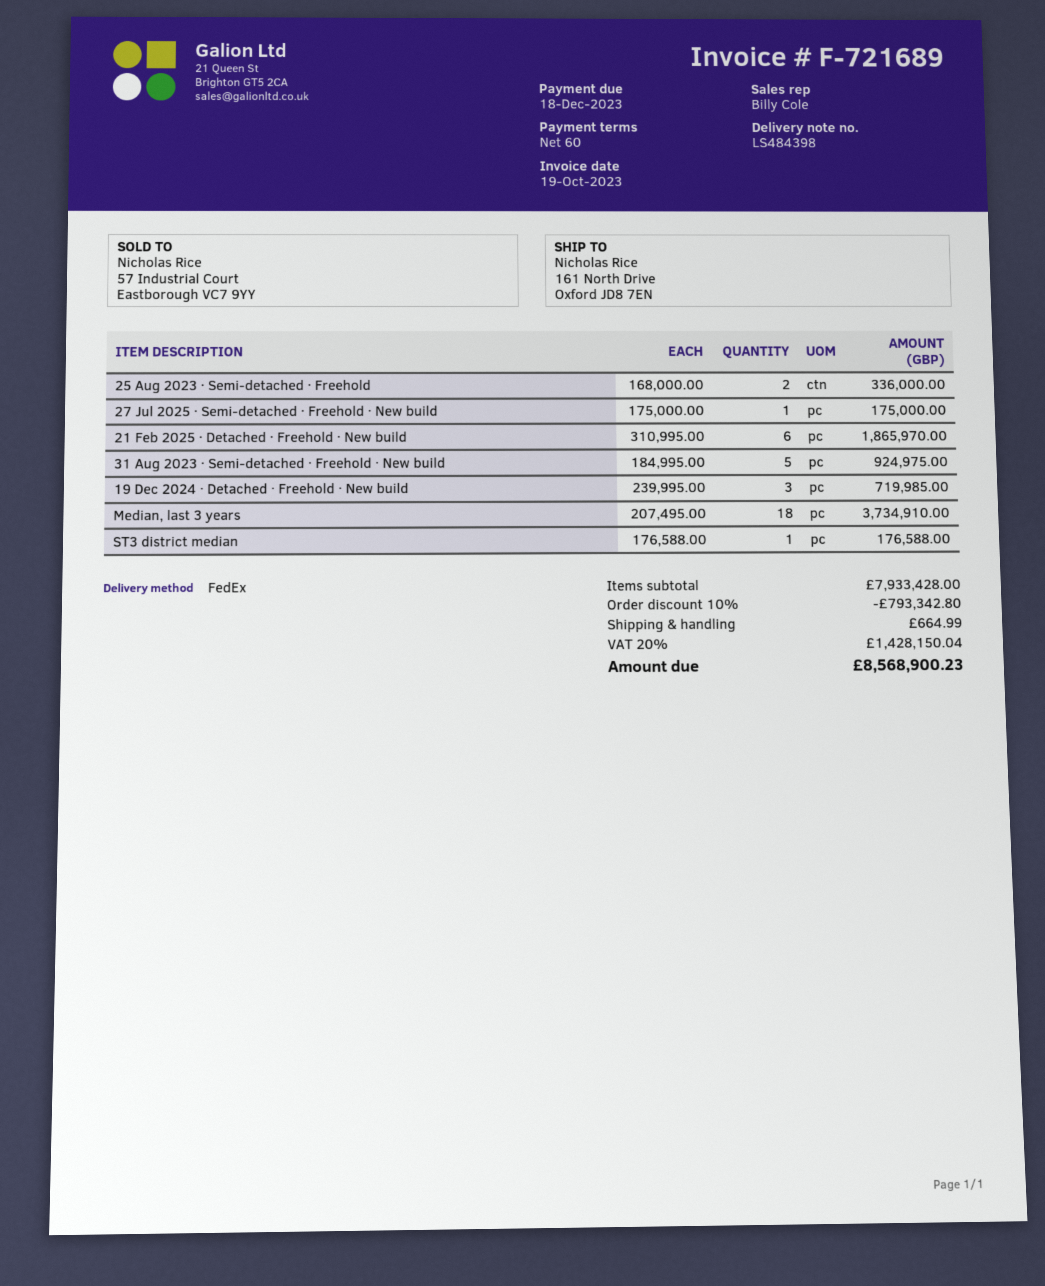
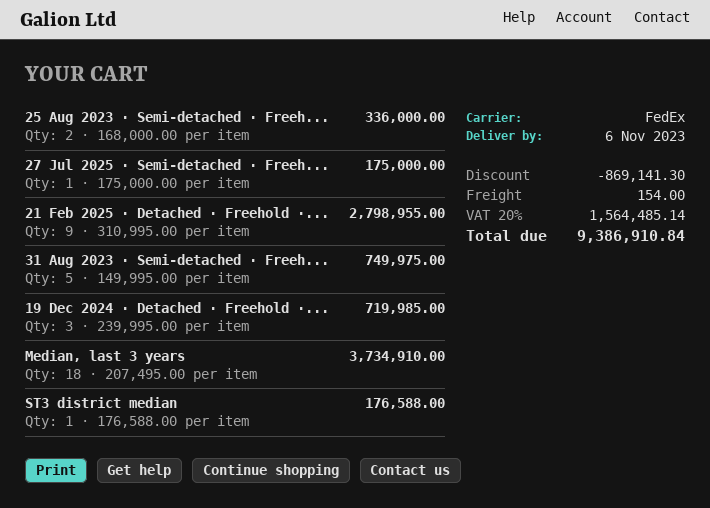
21 Feb 2025 · Detached · Freehold · New build: 6 x 310995.00 = 1865970.00 -> 9 x 310995.00 = 2798955.00
31 Aug 2023 · Semi-detached · Freehold · New build: 5 x 184995.00 = 924975.00 -> 5 x 149995.00 = 749975.00
discount: 793342.80 -> 869141.30
shipping: 664.99 -> 154.00
tax: 20% = 1428150.04 -> 20% = 1564485.14
total: 8568900.23 -> 9386910.84

